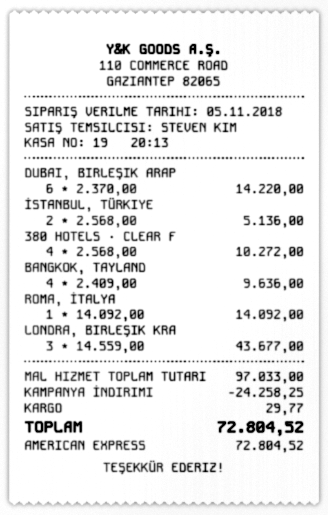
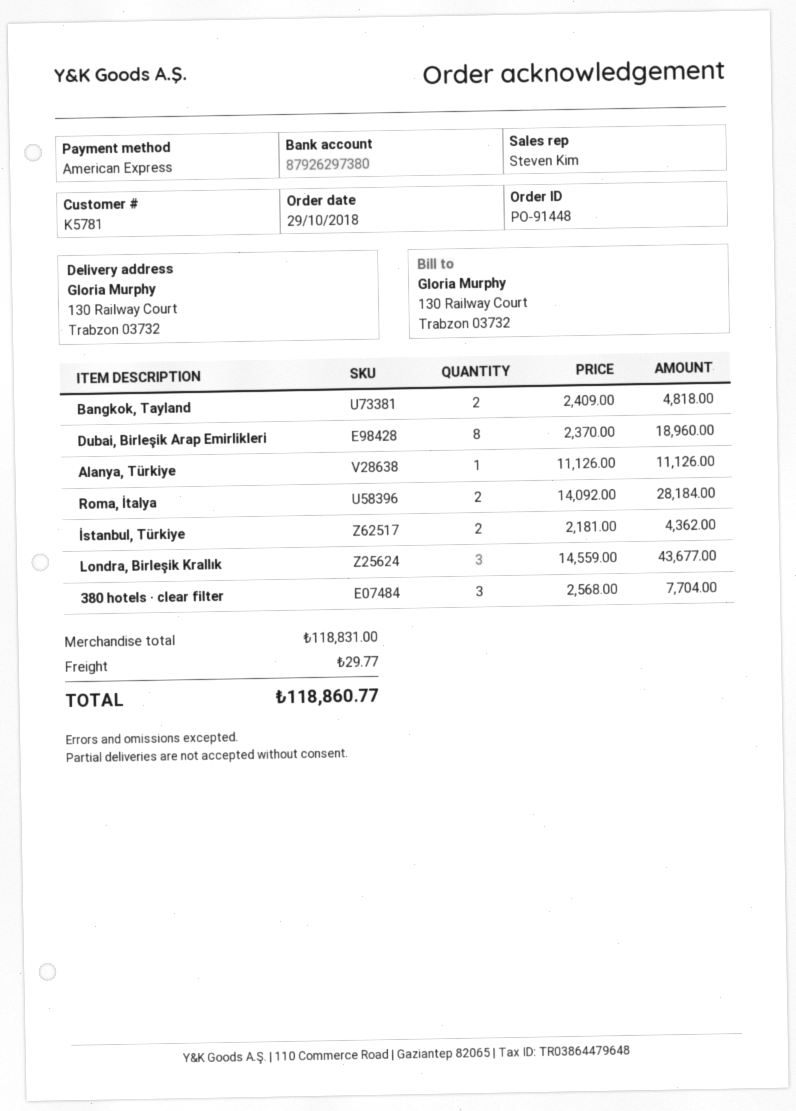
order date: 2018-11-05 -> 2018-10-29
DUBAI, BIRLEŞIK ARAP: 6 x 2370.00 = 14220.00 -> 8 x 2370.00 = 18960.00
İSTANBUL, TÜRKIYE: 2 x 2568.00 = 5136.00 -> 2 x 2181.00 = 4362.00
380 HOTELS · CLEAR F: 4 x 2568.00 = 10272.00 -> 3 x 2568.00 = 7704.00
BANGKOK, TAYLAND: 4 x 2409.00 = 9636.00 -> 2 x 2409.00 = 4818.00
ROMA, İTALYA: 1 x 14092.00 = 14092.00 -> 2 x 14092.00 = 28184.00
Alanya, Türkiye: none -> 1 x 11126.00 = 11126.00
subtotal: 97033.00 -> 118831.00
discount: 24258.25 -> none
total: 72804.52 -> 118860.77

